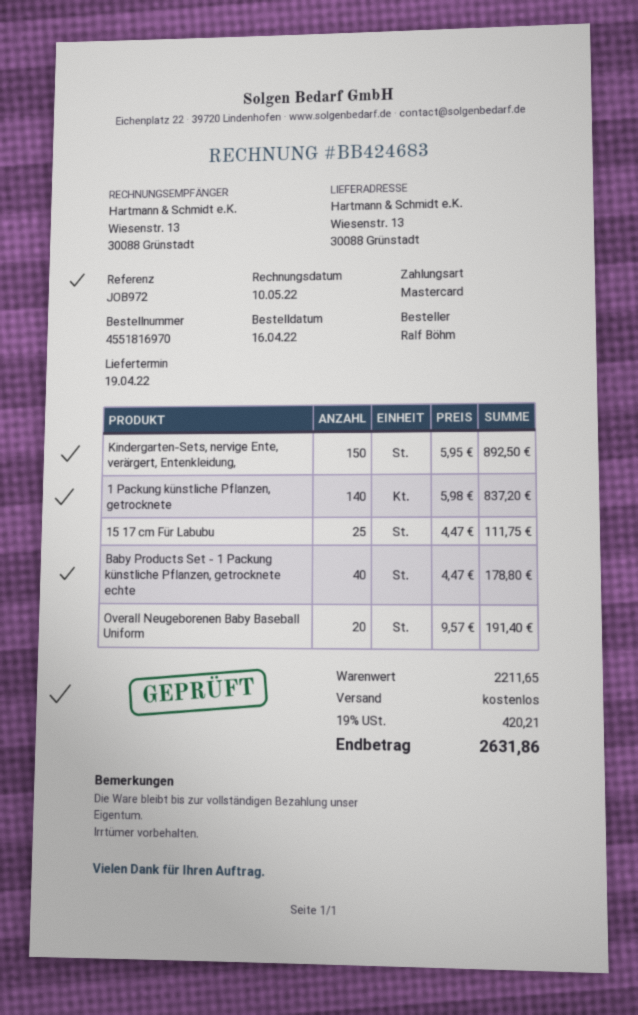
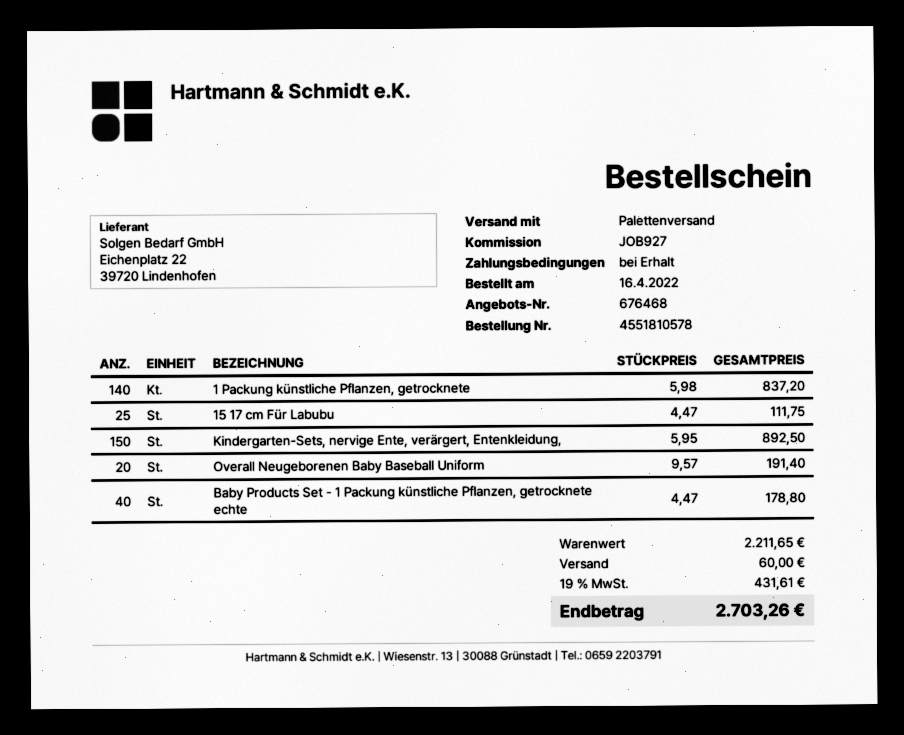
order number: 4551816970 -> 4551810578
reference: JOB972 -> JOB927
shipping: 0.00 -> 60.00
tax: 19% = 420.21 -> 19% = 431.61
total: 2631.86 -> 2703.26

